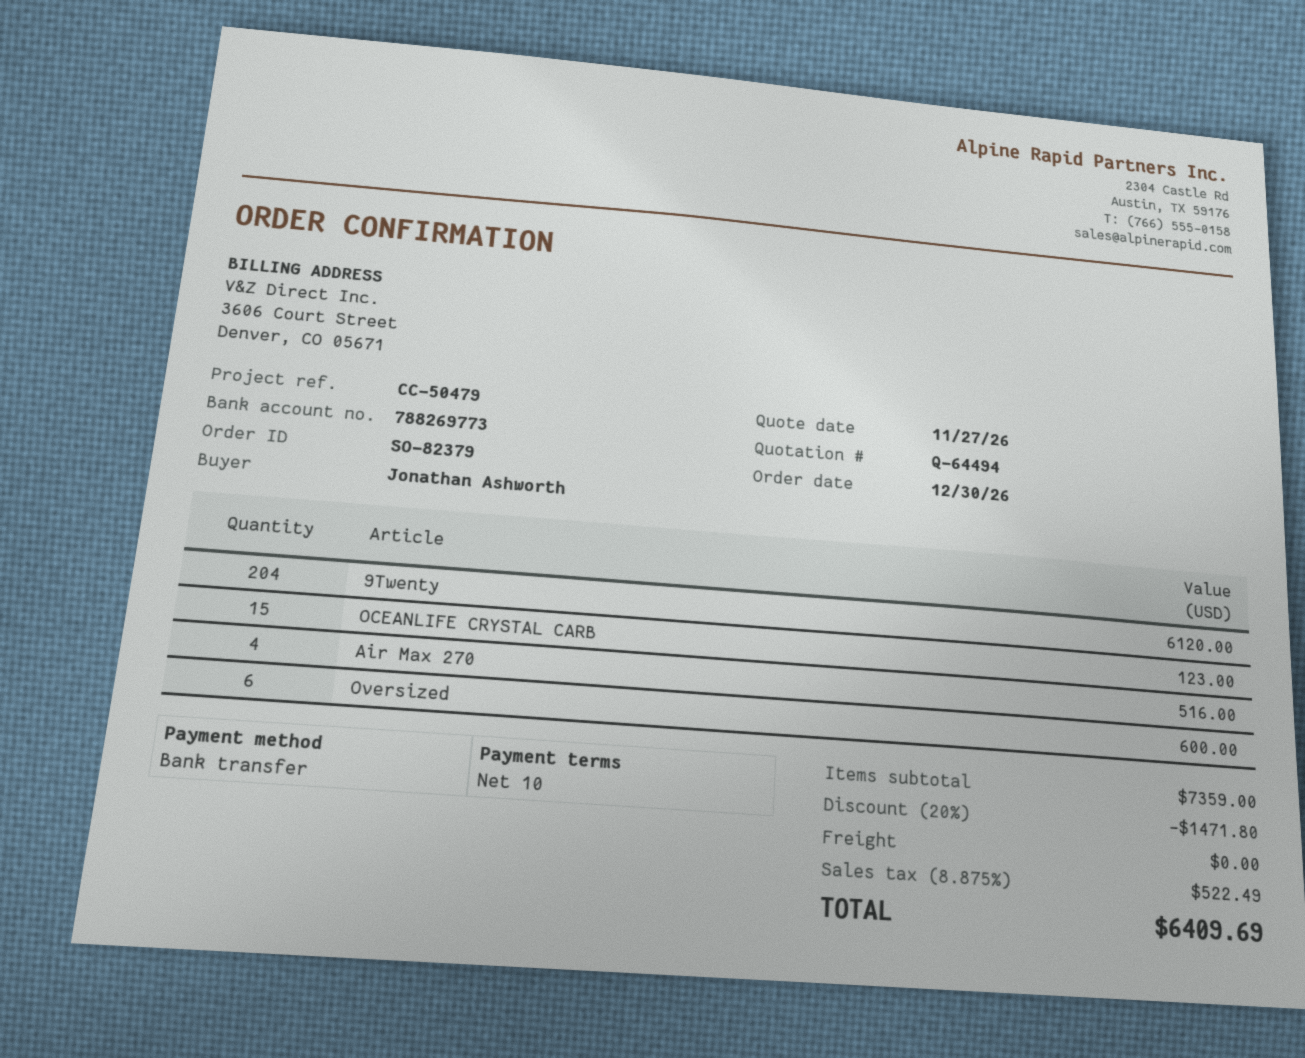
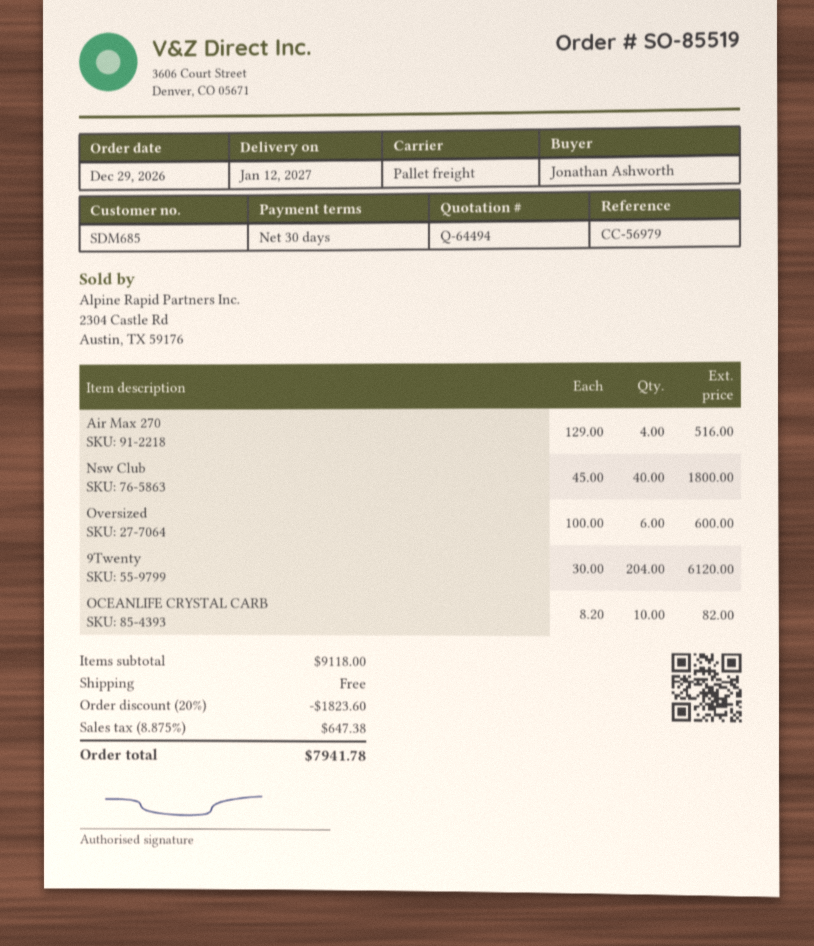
order number: SO-82379 -> SO-85519
order date: 2026-12-30 -> 2026-12-29
payment terms: 10 days -> 30 days
reference: CC-50479 -> CC-56979
OCEANLIFE CRYSTAL CARB: 15 for 123.00 -> 10 for 82.00
Nsw Club: none -> 40 for 1800.00
subtotal: 7359.00 -> 9118.00
discount: 20% = 1471.80 -> 20% = 1823.60
tax: 8.875% = 522.49 -> 8.875% = 647.38
total: 6409.69 -> 7941.78

